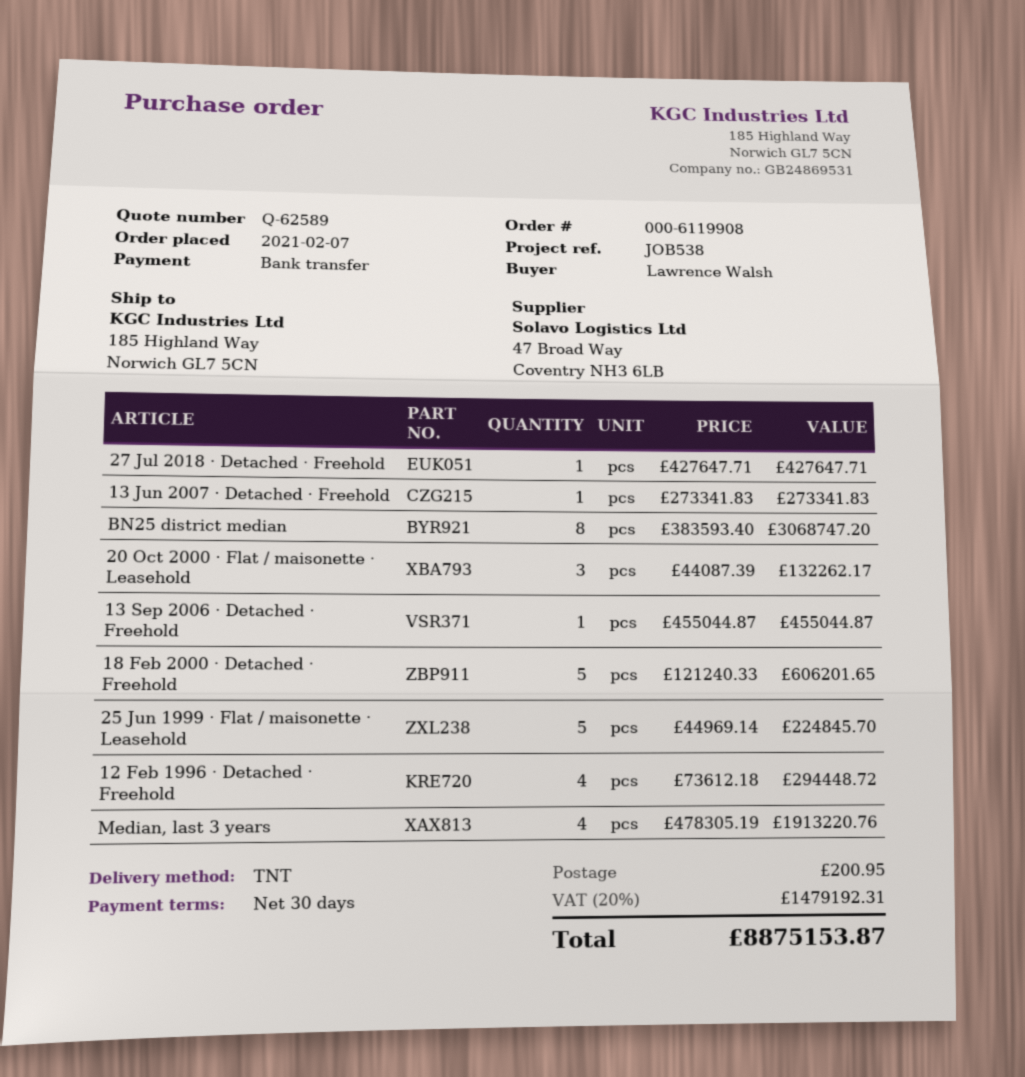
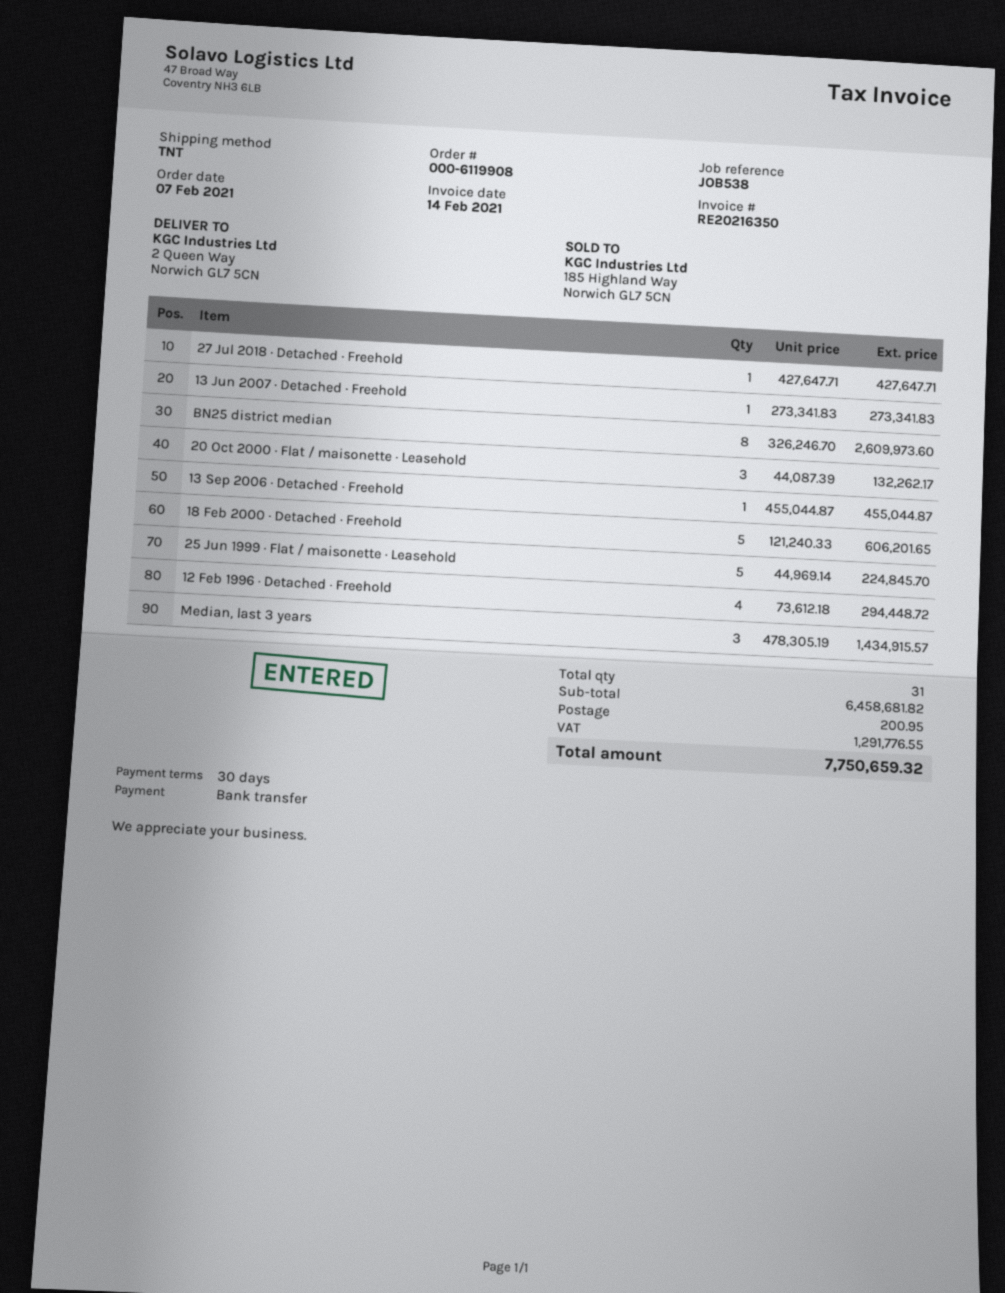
ship to: 185 Highland Way, Norwich GL7 5CN -> 2 Queen Way, Norwich GL7 5CN
BN25 district median: 8 x 383593.40 = 3068747.20 -> 8 x 326246.70 = 2609973.60
Median, last 3 years: 4 x 478305.19 = 1913220.76 -> 3 x 478305.19 = 1434915.57
tax: 1479192.31 -> 1291776.55
total: 8875153.87 -> 7750659.32

